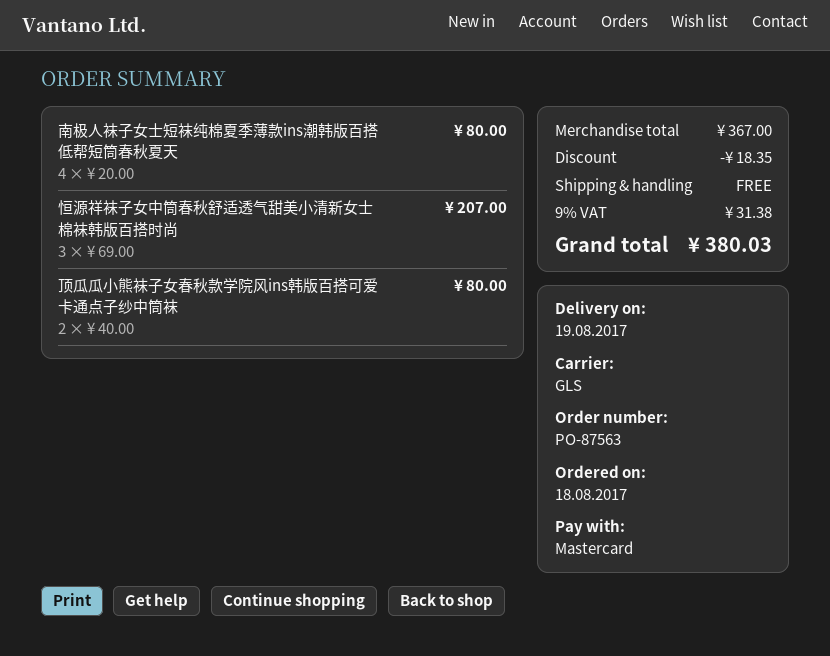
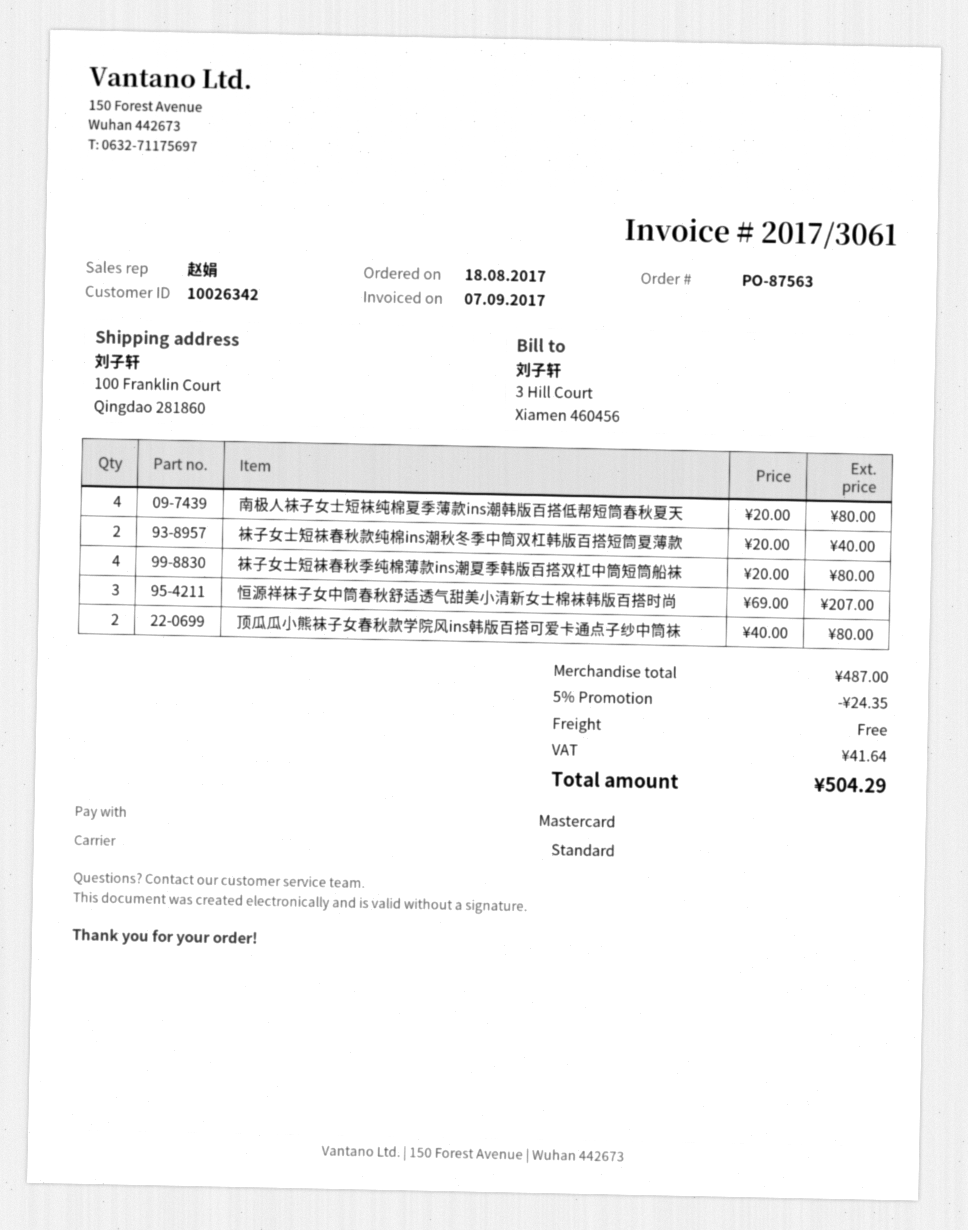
shipping method: GLS -> standard
袜子女士短袜春秋款纯棉ins潮秋冬季中筒双杠韩版百搭短筒夏薄款: none -> 2 x 20.00 = 40.00
袜子女士短袜春秋季纯棉薄款ins潮夏季韩版百搭双杠中筒短筒船袜: none -> 4 x 20.00 = 80.00
subtotal: 367.00 -> 487.00
discount: 18.35 -> 24.35
tax: 31.38 -> 41.64
total: 380.03 -> 504.29

